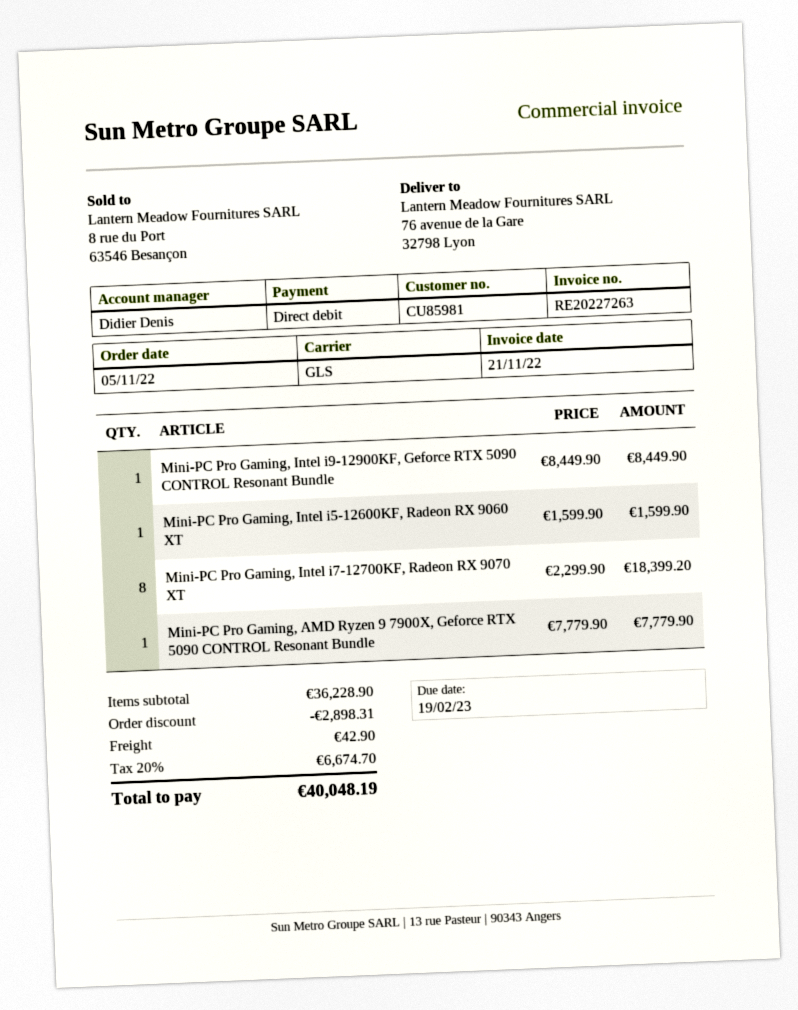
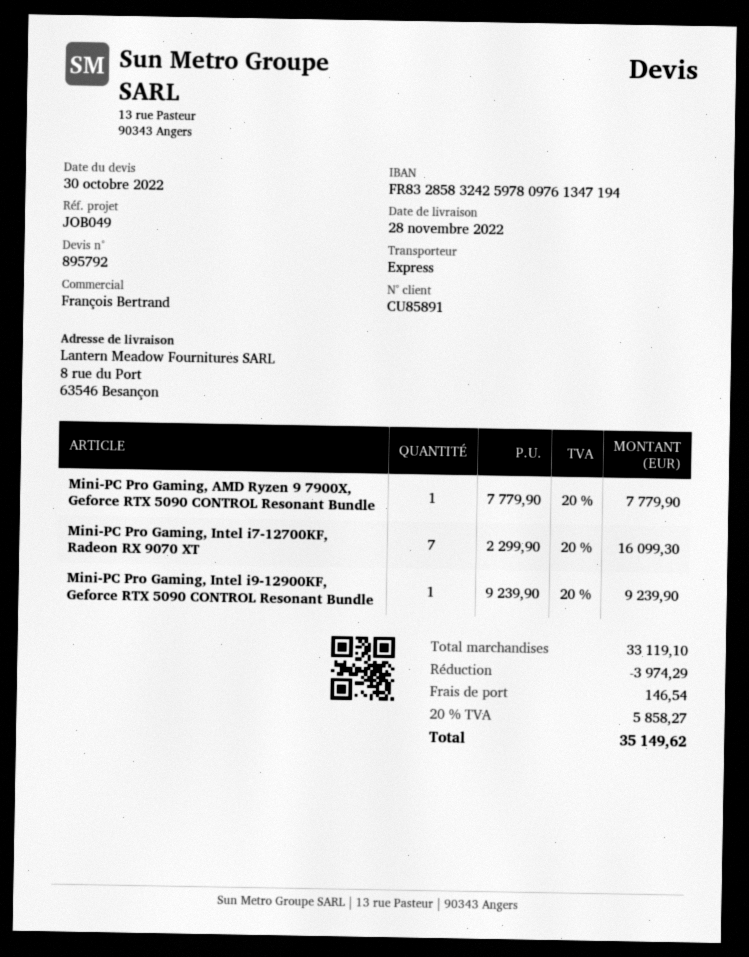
customer number: CU85981 -> CU85891
sales rep: Didier Denis -> François Bertrand
shipping method: GLS -> express
ship to: 76 avenue de la Gare, 32798 Lyon -> 8 rue du Port, 63546 Besançon
Mini-PC Pro Gaming, Intel i9-12900KF, Geforce RTX 5090 CONTROL Resonant Bundle: 1 x 8449.90 = 8449.90 -> 1 x 9239.90 = 9239.90
Mini-PC Pro Gaming, Intel i5-12600KF, Radeon RX 9060 XT: 1 x 1599.90 = 1599.90 -> none
Mini-PC Pro Gaming, Intel i7-12700KF, Radeon RX 9070 XT: 8 x 2299.90 = 18399.20 -> 7 x 2299.90 = 16099.30
subtotal: 36228.90 -> 33119.10
discount: 2898.31 -> 3974.29
shipping: 42.90 -> 146.54
tax: 20% = 6674.70 -> 20% = 5858.27
total: 40048.19 -> 35149.62

